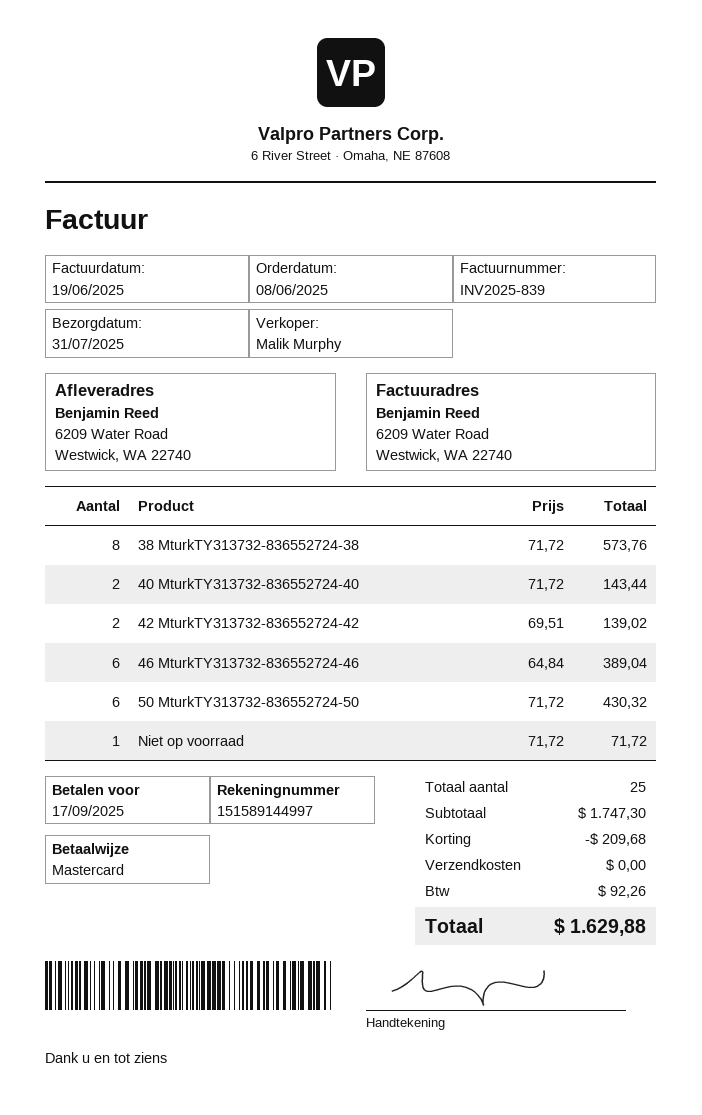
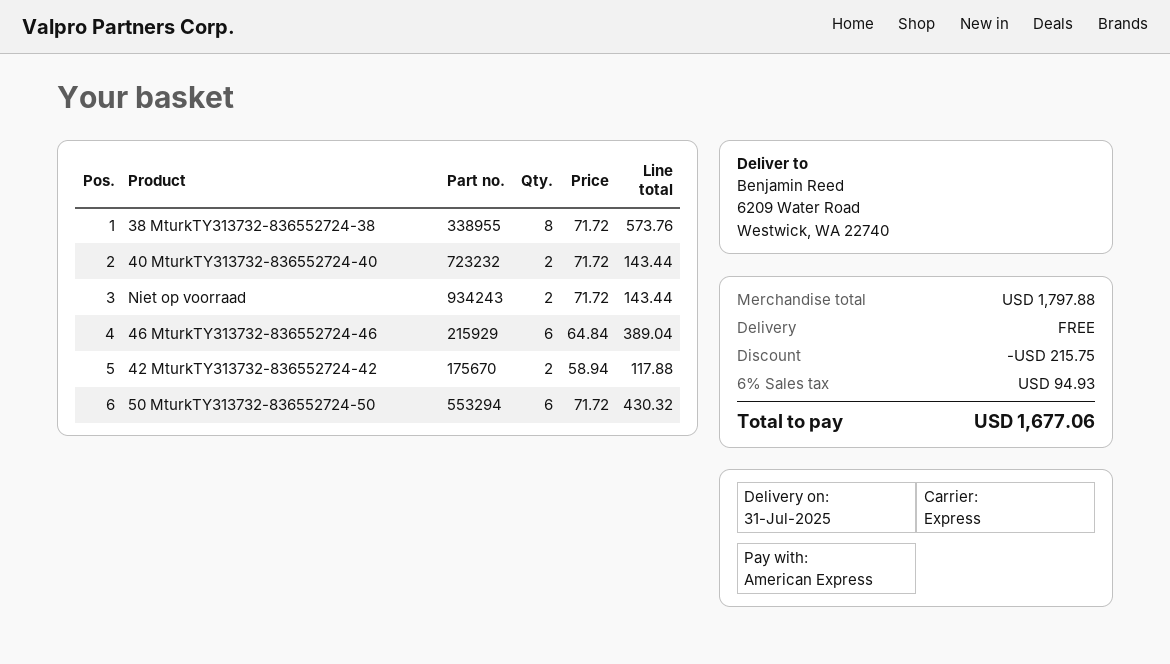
payment method: Mastercard -> American Express
42 MturkTY313732-836552724-42: 2 x 69.51 = 139.02 -> 2 x 58.94 = 117.88
Niet op voorraad: 1 x 71.72 = 71.72 -> 2 x 71.72 = 143.44
subtotal: 1747.30 -> 1797.88
discount: 209.68 -> 215.75
tax: 92.26 -> 94.93
total: 1629.88 -> 1677.06

